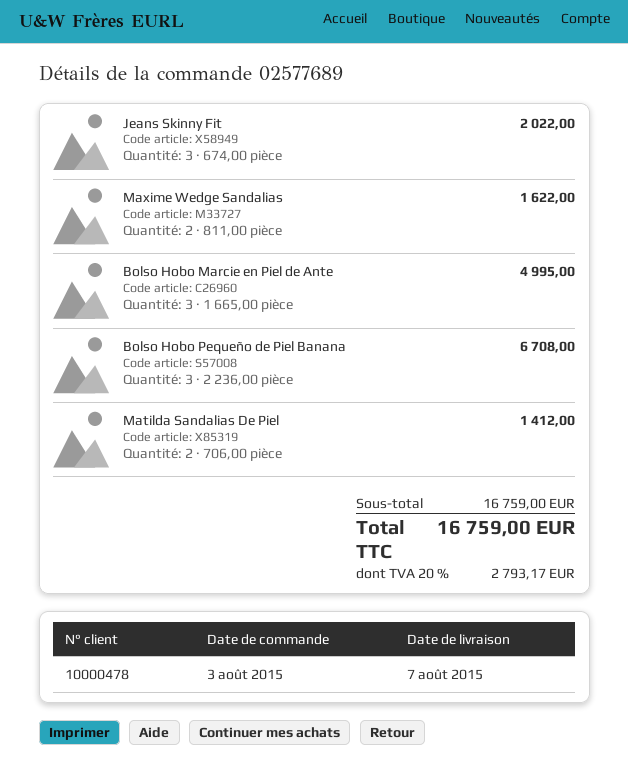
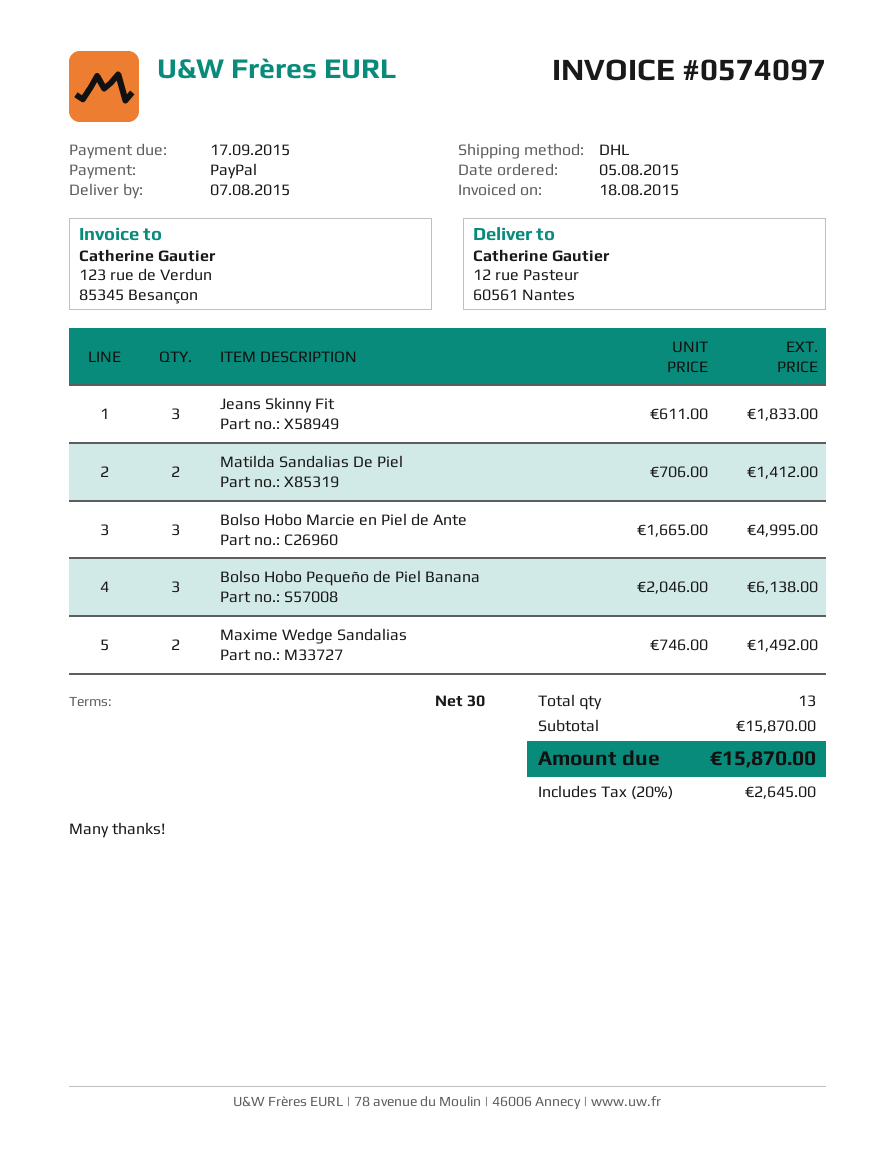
order date: 2015-08-03 -> 2015-08-05
Jeans Skinny Fit: 3 x 674.00 = 2022.00 -> 3 x 611.00 = 1833.00
Maxime Wedge Sandalias: 2 x 811.00 = 1622.00 -> 2 x 746.00 = 1492.00
Bolso Hobo Pequeño de Piel Banana: 3 x 2236.00 = 6708.00 -> 3 x 2046.00 = 6138.00
subtotal: 16759.00 -> 15870.00
tax: 20% = 2793.17 -> 20% = 2645.00
total: 16759.00 -> 15870.00

